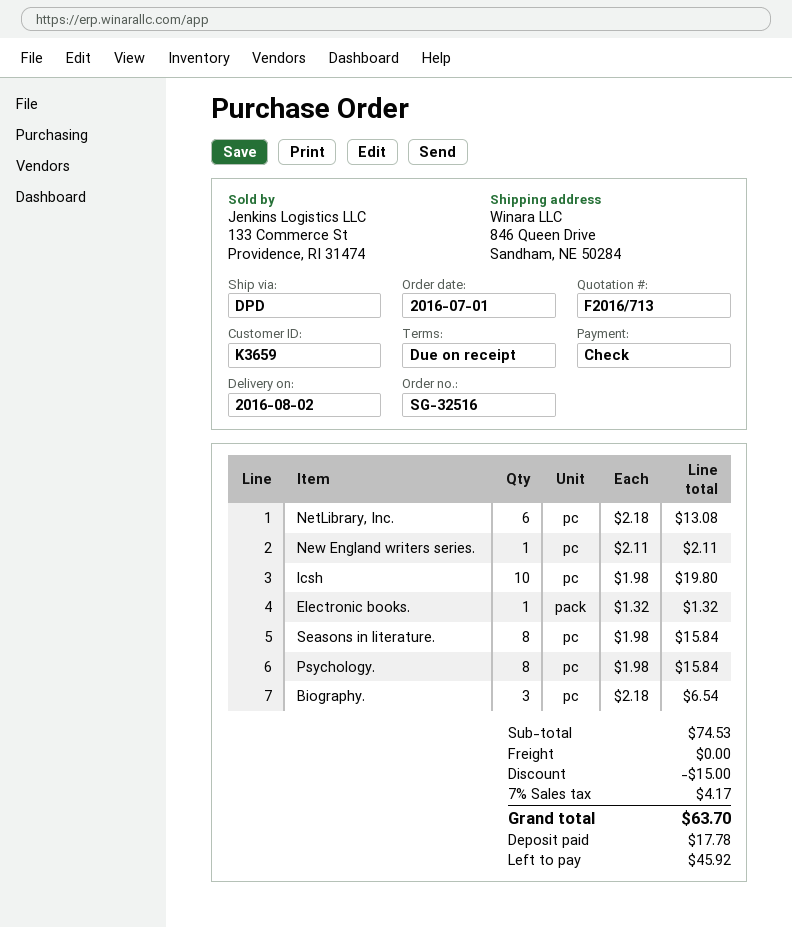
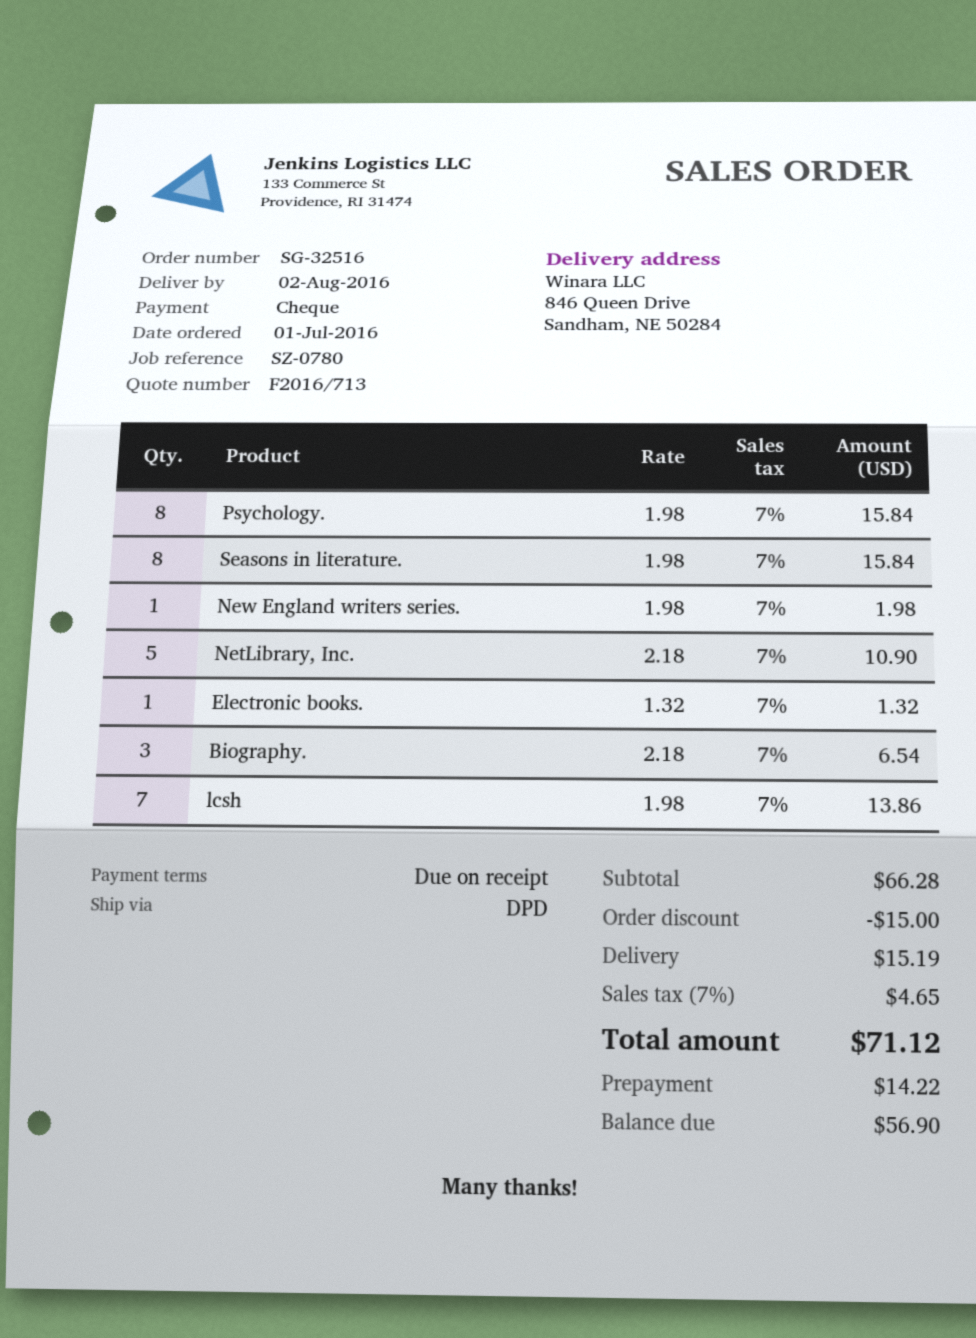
NetLibrary, Inc.: 6 x 2.18 = 13.08 -> 5 x 2.18 = 10.90
New England writers series.: 1 x 2.11 = 2.11 -> 1 x 1.98 = 1.98
lcsh: 10 x 1.98 = 19.80 -> 7 x 1.98 = 13.86
subtotal: 74.53 -> 66.28
shipping: 0.00 -> 15.19
tax: 7% = 4.17 -> 7% = 4.65
total: 63.70 -> 71.12
deposit: 17.78 -> 14.22
balance: 45.92 -> 56.90

